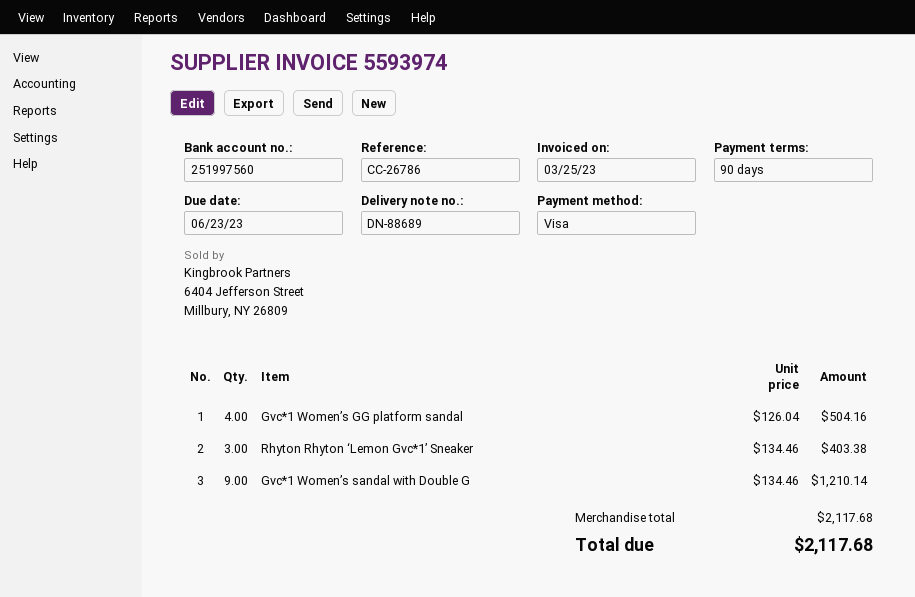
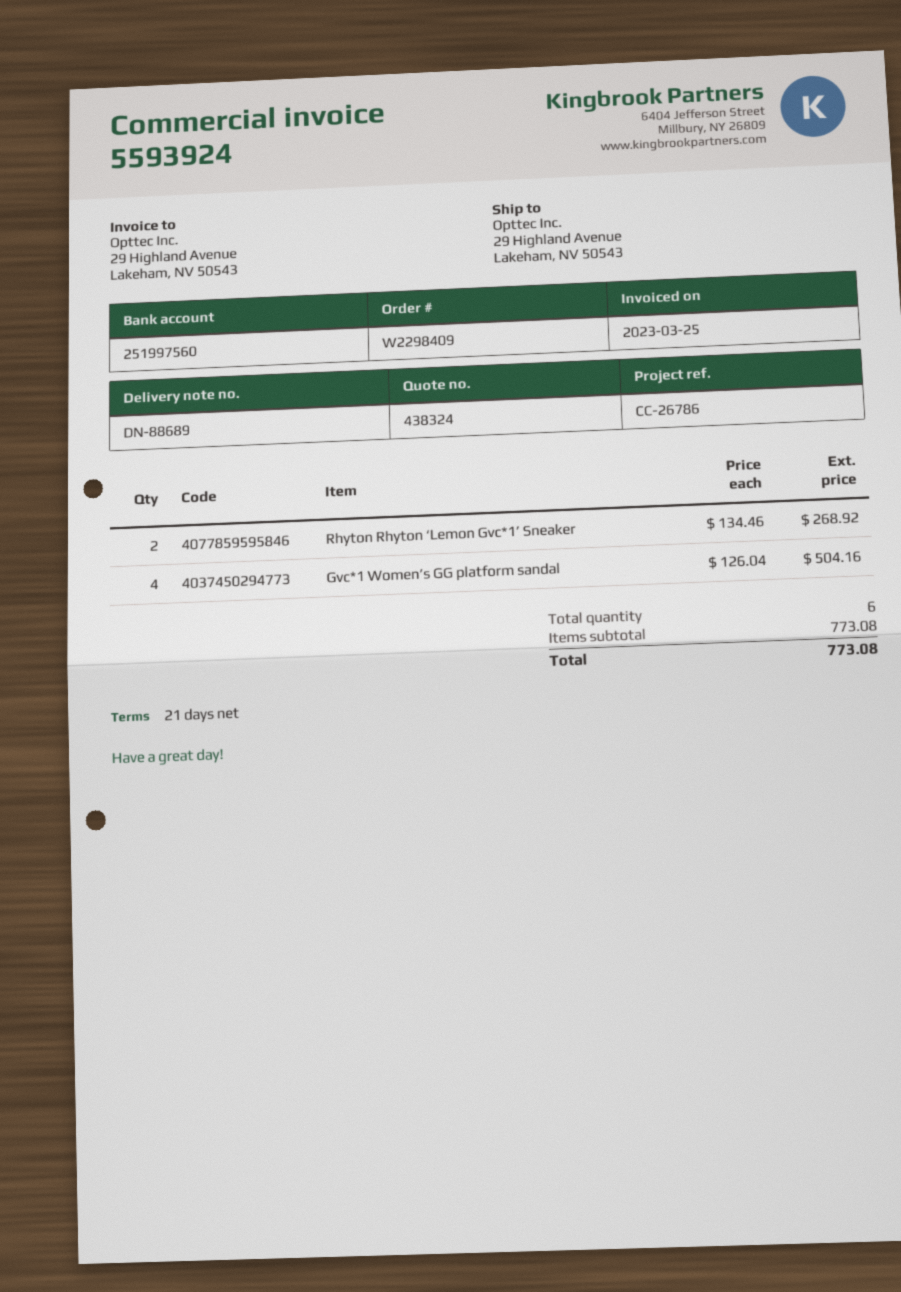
invoice number: 5593974 -> 5593924
payment terms: 90 days -> 21 days
Rhyton Rhyton ‘Lemon Gvc*1’ Sneaker: 3 x 134.46 = 403.38 -> 2 x 134.46 = 268.92
Gvc*1 Women’s sandal with Double G: 9 x 134.46 = 1210.14 -> none
subtotal: 2117.68 -> 773.08
total: 2117.68 -> 773.08

